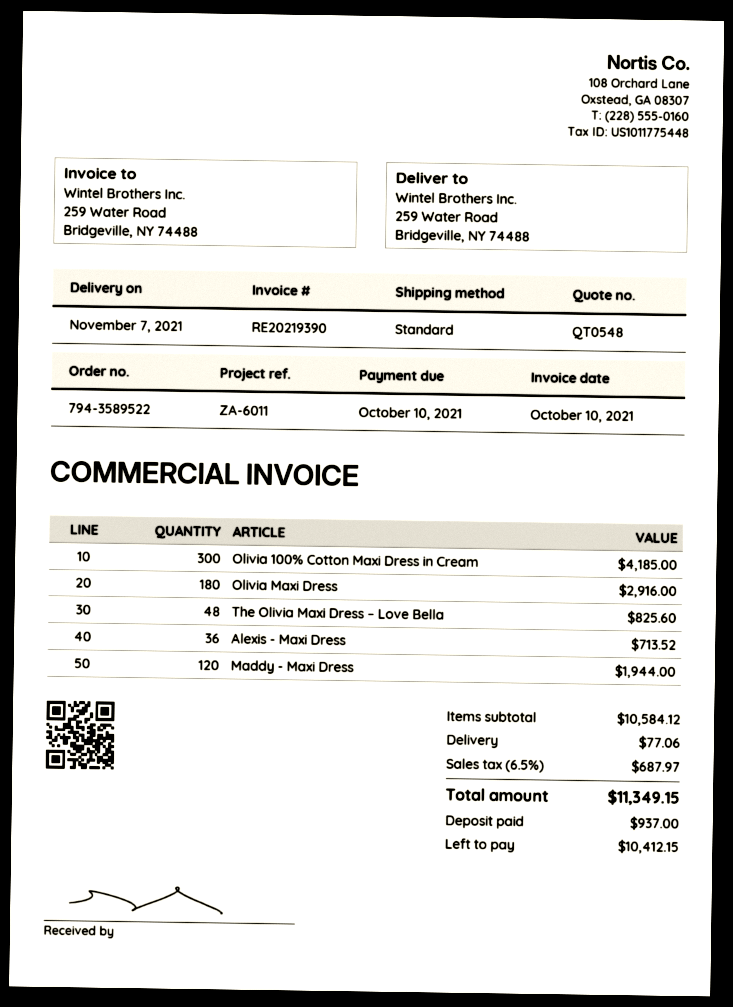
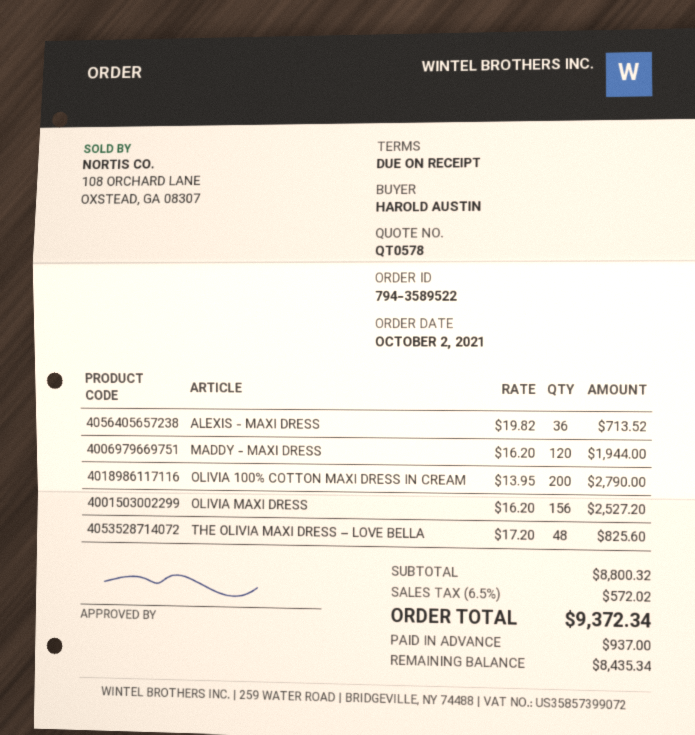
quote number: QT0548 -> QT0578
Olivia 100% Cotton Maxi Dress in Cream: 300 for 4185.00 -> 200 for 2790.00
Olivia Maxi Dress: 180 for 2916.00 -> 156 for 2527.20
subtotal: 10584.12 -> 8800.32
shipping: 77.06 -> none
tax: 6.5% = 687.97 -> 6.5% = 572.02
total: 11349.15 -> 9372.34
balance: 10412.15 -> 8435.34

